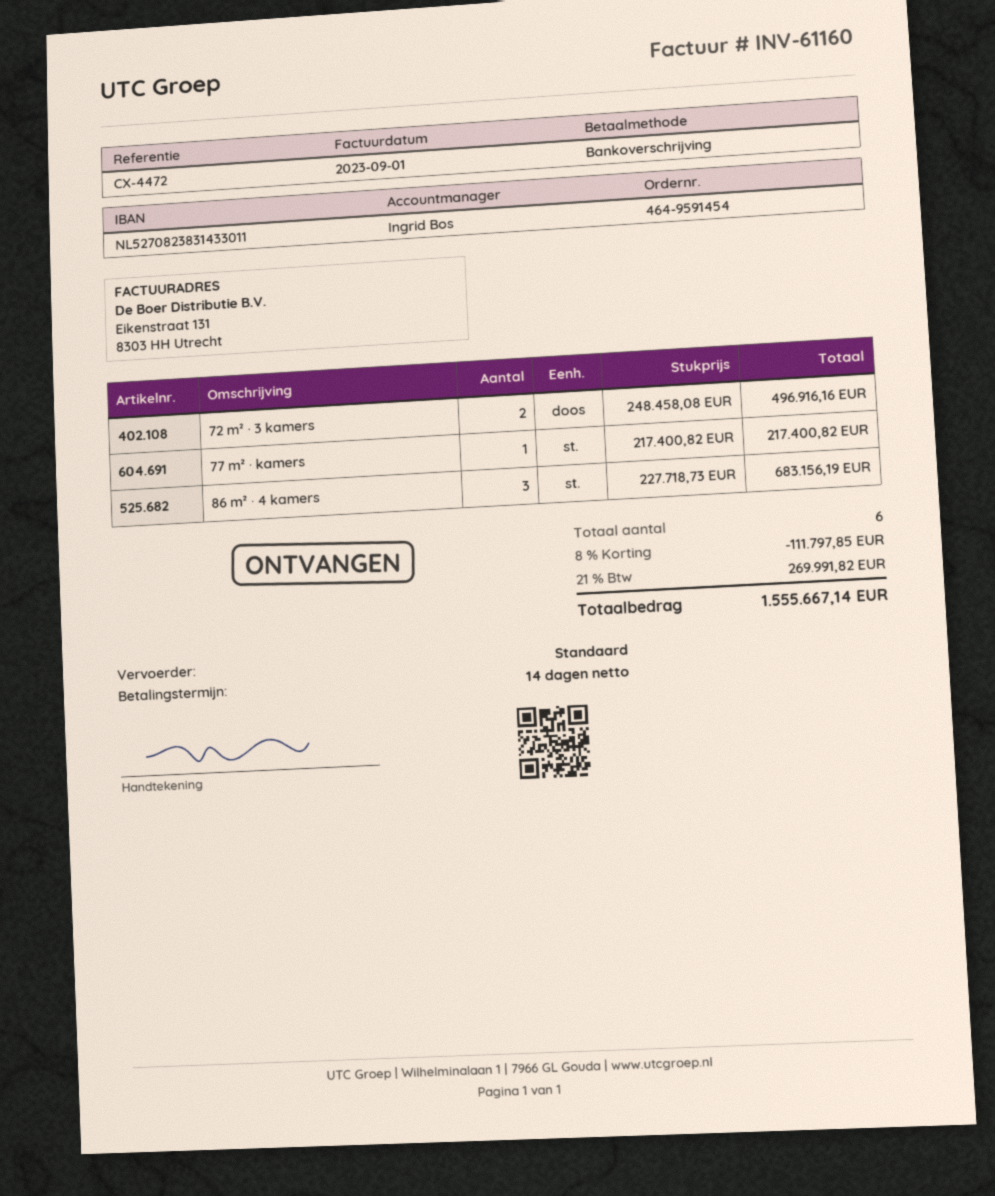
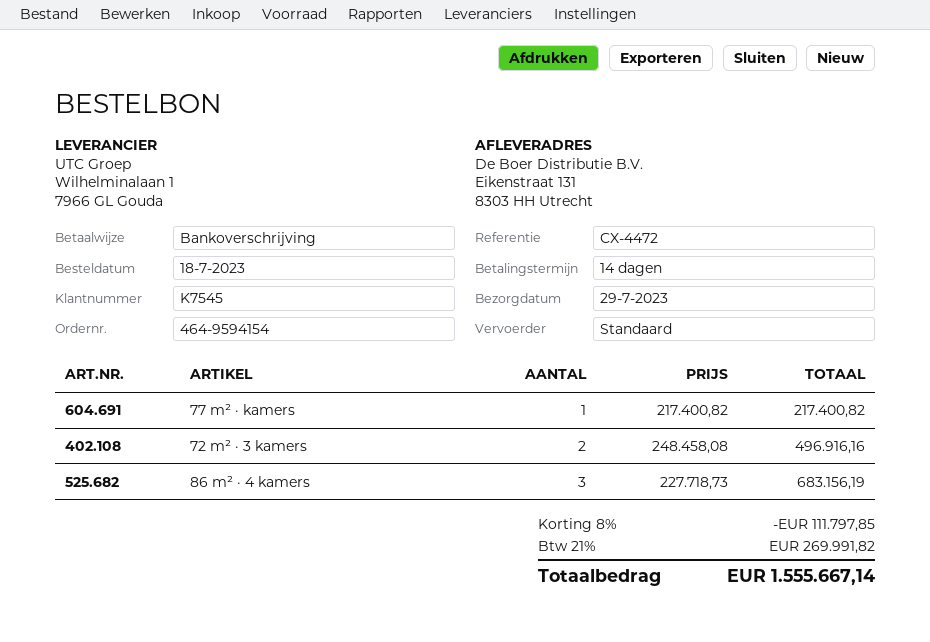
order number: 464-9591454 -> 464-9594154

